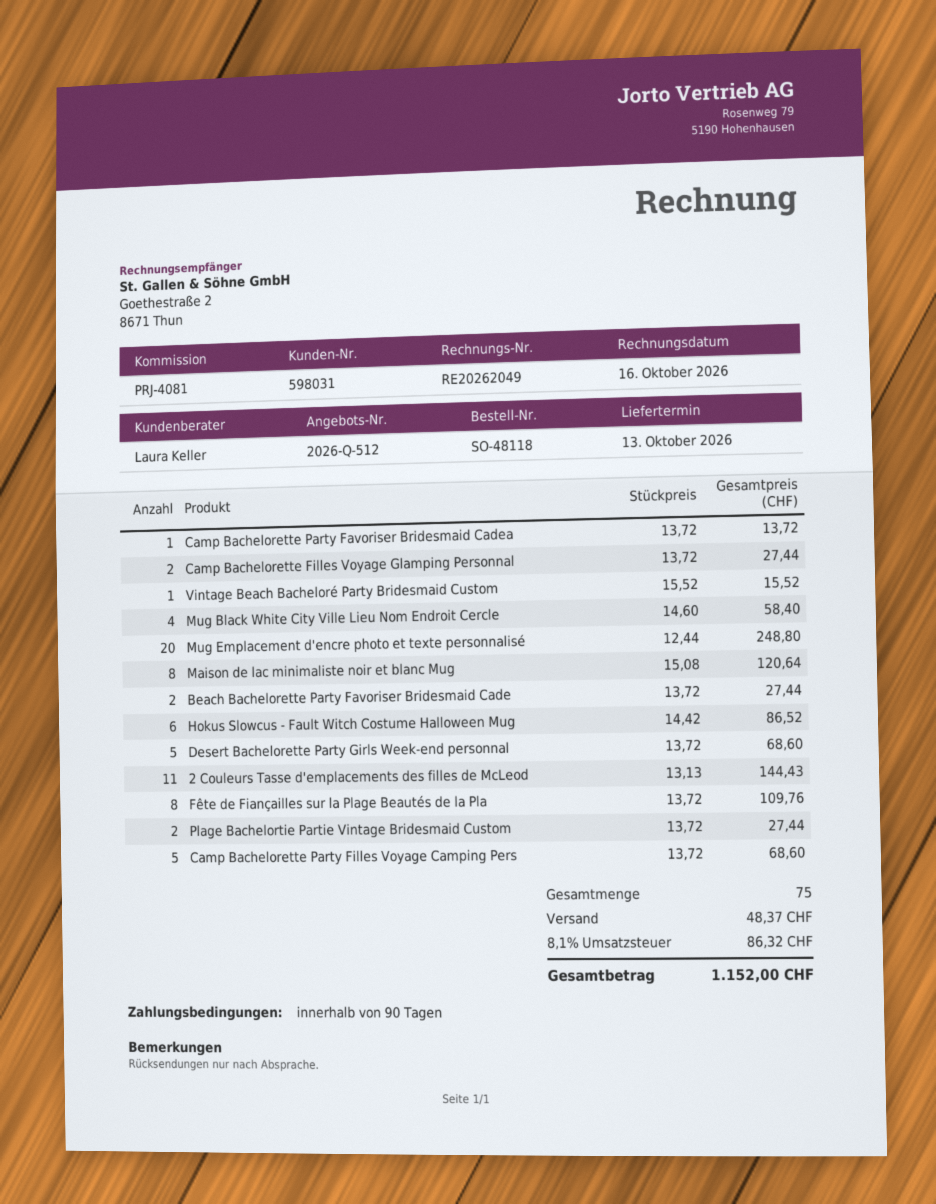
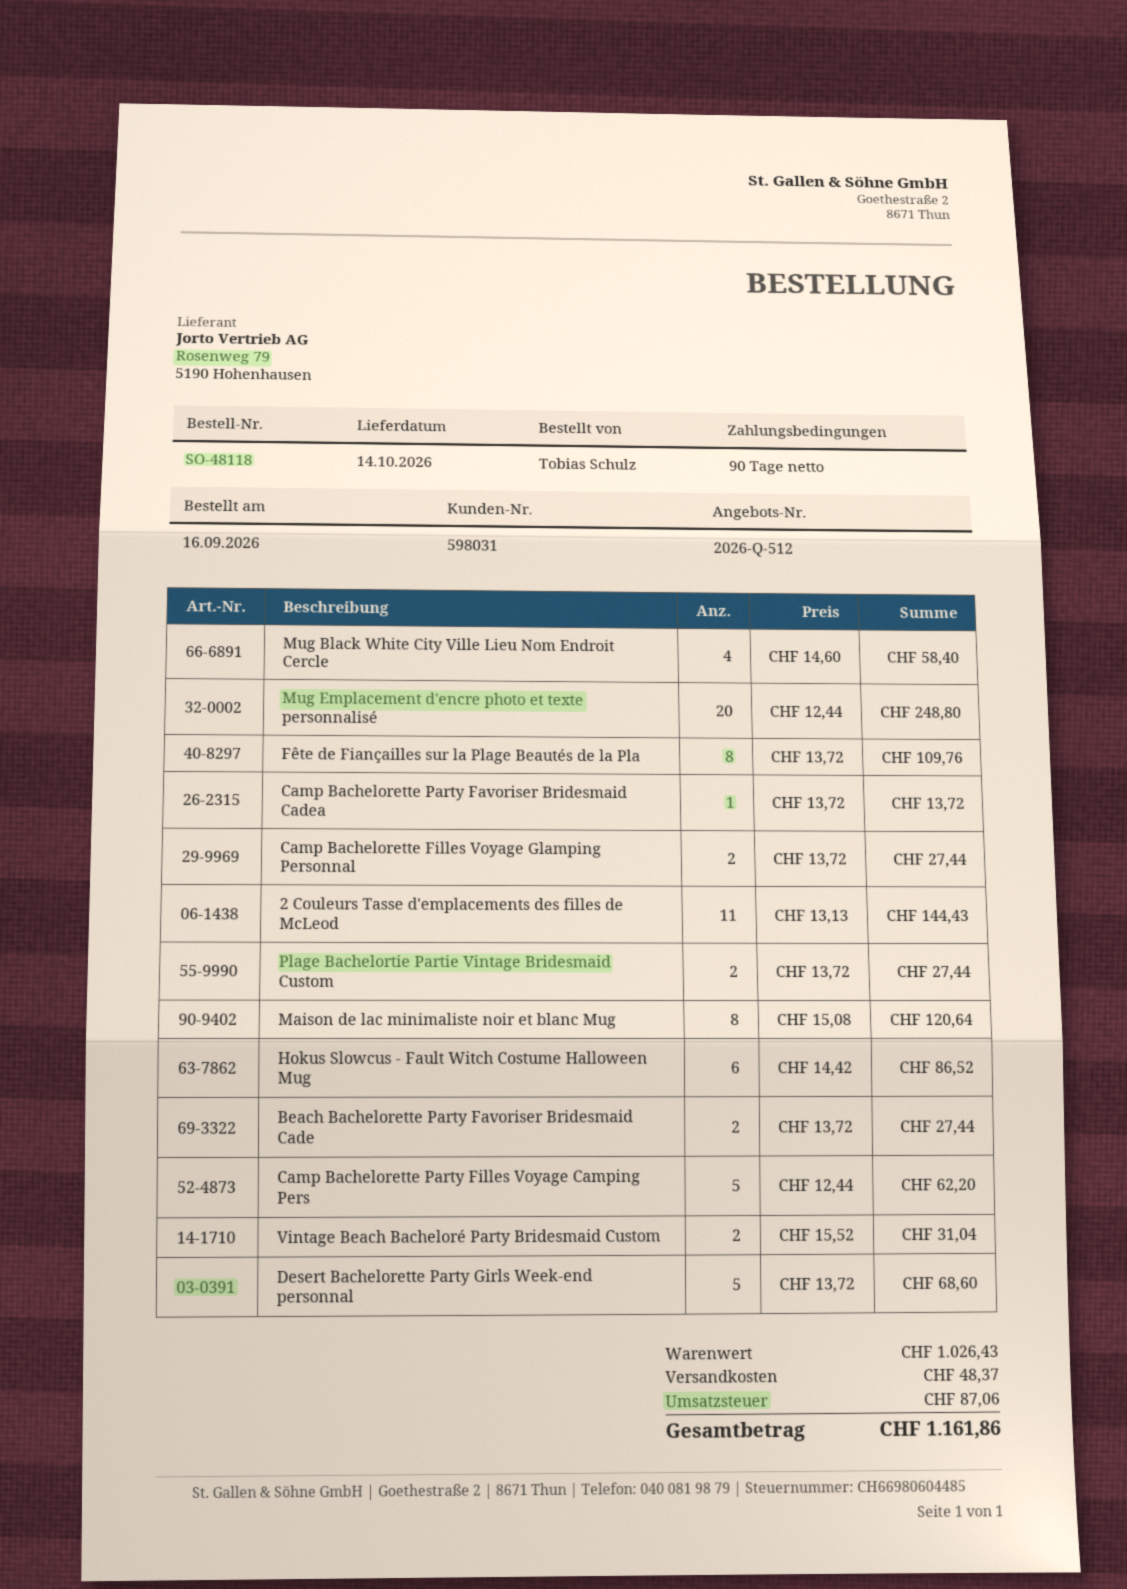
delivery date: 2026-10-13 -> 2026-10-14
Vintage Beach Bacheloré Party Bridesmaid Custom: 1 x 15.52 = 15.52 -> 2 x 15.52 = 31.04
Camp Bachelorette Party Filles Voyage Camping Pers: 5 x 13.72 = 68.60 -> 5 x 12.44 = 62.20
tax: 86.32 -> 87.06
total: 1152.00 -> 1161.86

